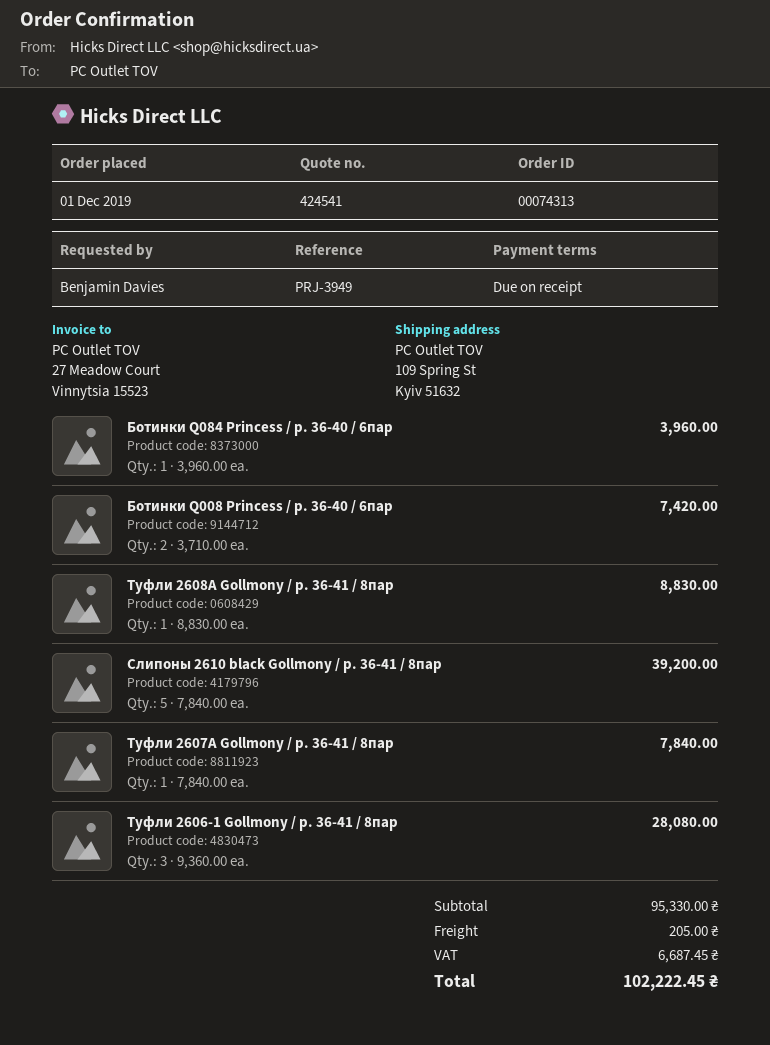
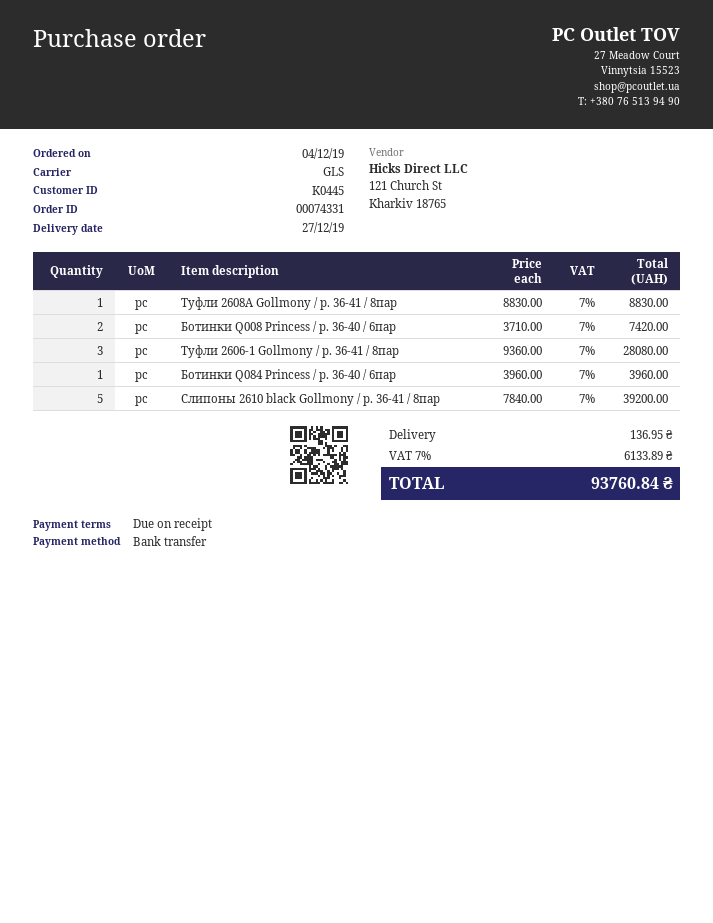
order number: 00074313 -> 00074331
order date: 2019-12-01 -> 2019-12-04
Туфли 2607A Gollmony / p. 36-41 / 8пар: 1 x 7840.00 = 7840.00 -> none
shipping: 205.00 -> 136.95
tax: 6687.45 -> 6133.89
total: 102222.45 -> 93760.84

